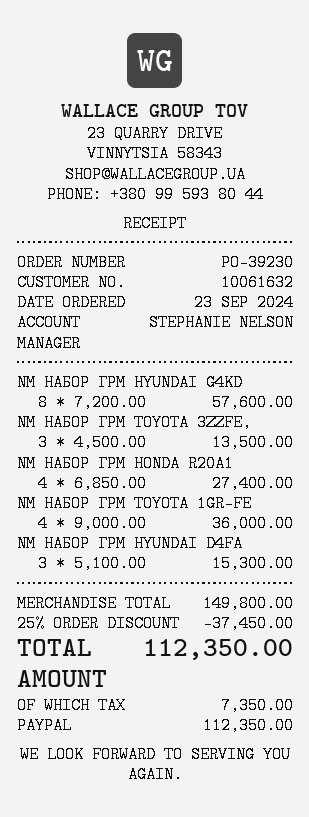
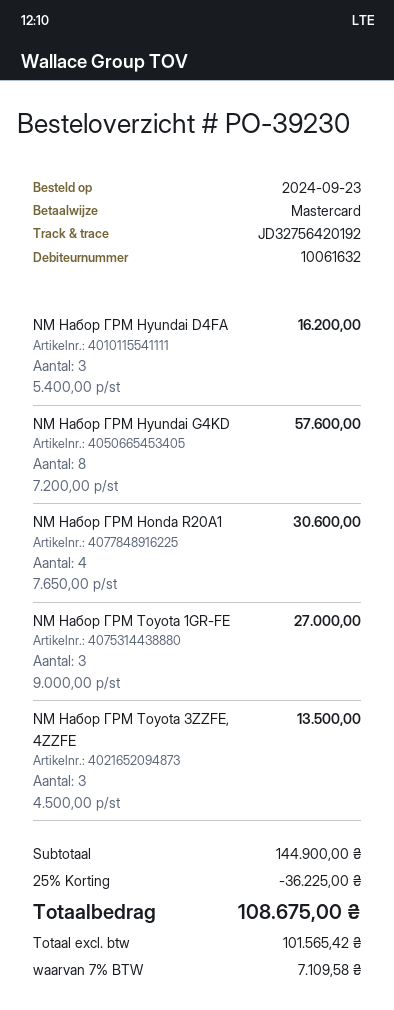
payment method: PayPal -> Mastercard
NM НАБОР ГРМ HONDA R20A1: 4 x 6850.00 = 27400.00 -> 4 x 7650.00 = 30600.00
NM НАБОР ГРМ TOYOTA 1GR-FE: 4 x 9000.00 = 36000.00 -> 3 x 9000.00 = 27000.00
NM НАБОР ГРМ HYUNDAI D4FA: 3 x 5100.00 = 15300.00 -> 3 x 5400.00 = 16200.00
subtotal: 149800.00 -> 144900.00
discount: 25% = 37450.00 -> 25% = 36225.00
tax: 7350.00 -> 7109.58
total: 112350.00 -> 108675.00

